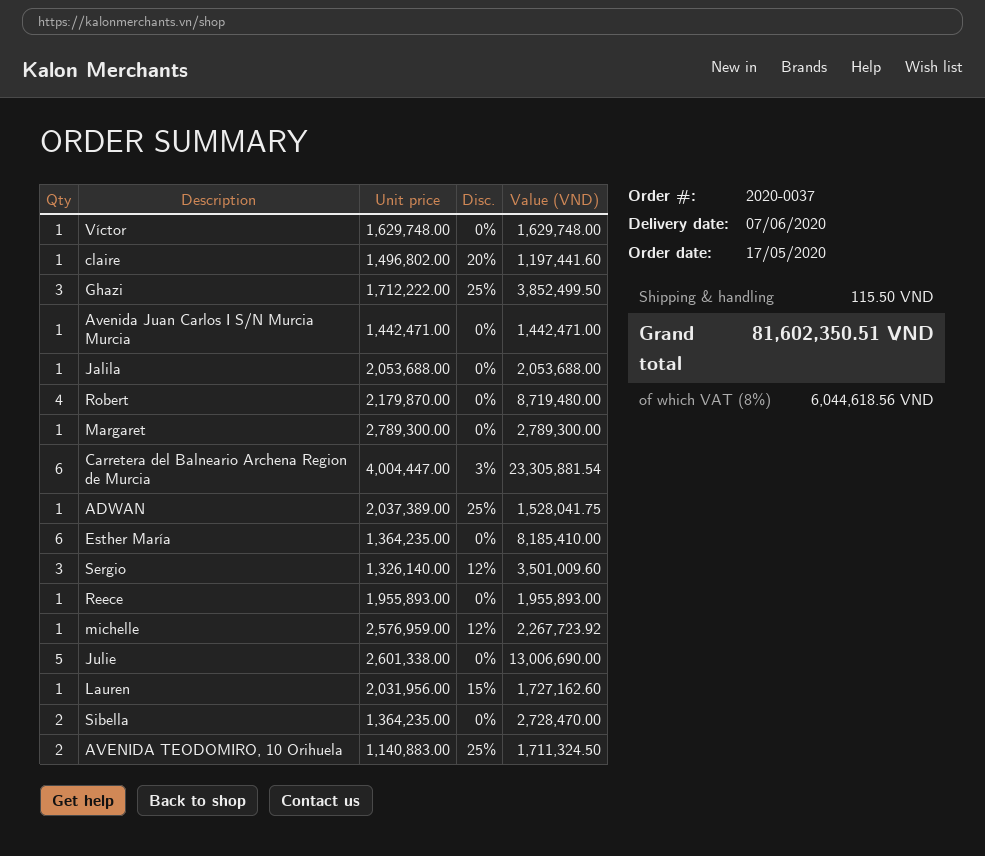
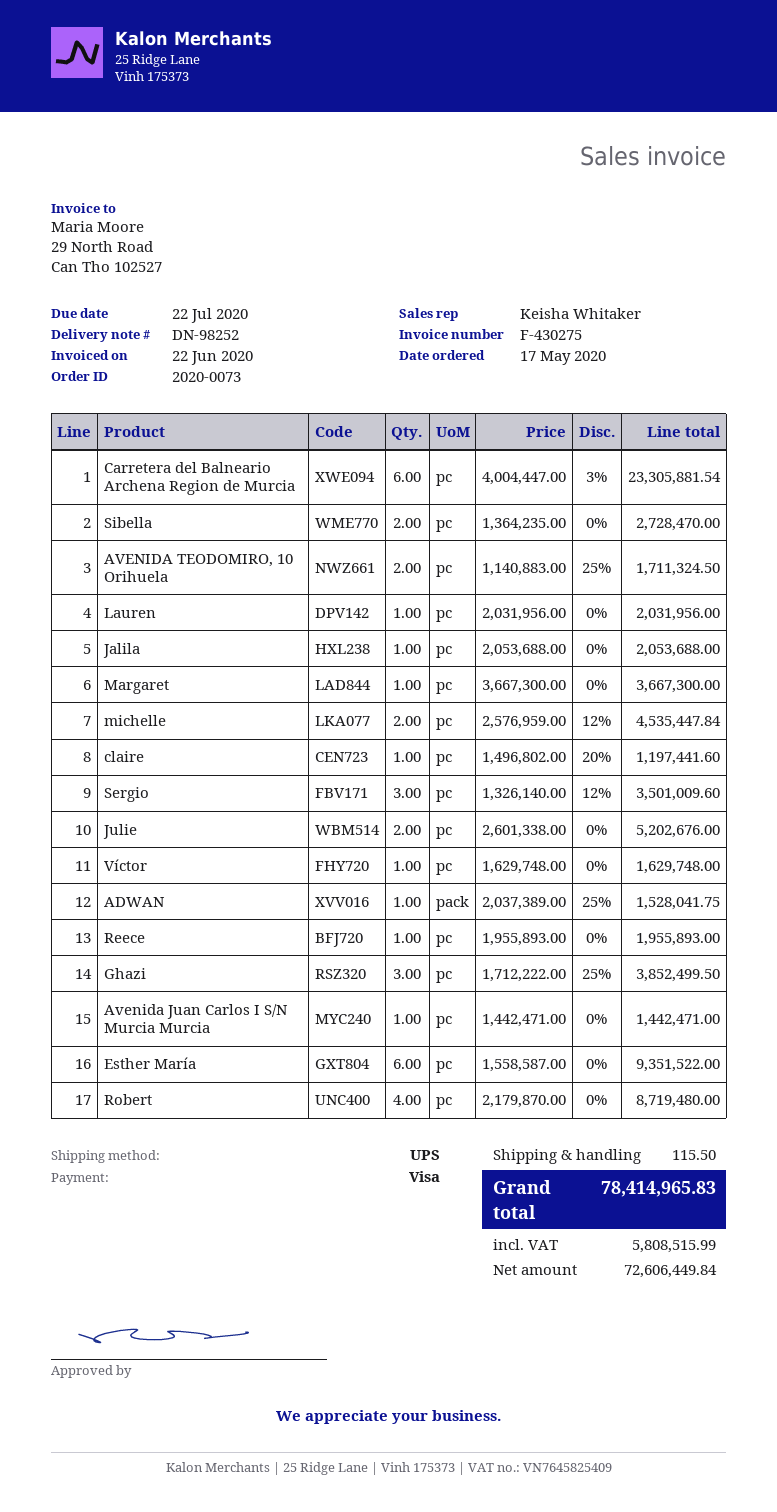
order number: 2020-0037 -> 2020-0073
Margaret: 1 x 2789300.00 = 2789300.00 -> 1 x 3667300.00 = 3667300.00
Esther María: 6 x 1364235.00 = 8185410.00 -> 6 x 1558587.00 = 9351522.00
michelle: 1 x 2576959.00 - 12% = 2267723.92 -> 2 x 2576959.00 - 12% = 4535447.84
Julie: 5 x 2601338.00 = 13006690.00 -> 2 x 2601338.00 = 5202676.00
Lauren: 1 x 2031956.00 - 15% = 1727162.60 -> 1 x 2031956.00 = 2031956.00
tax: 6044618.56 -> 5808515.99
total: 81602350.51 -> 78414965.83

